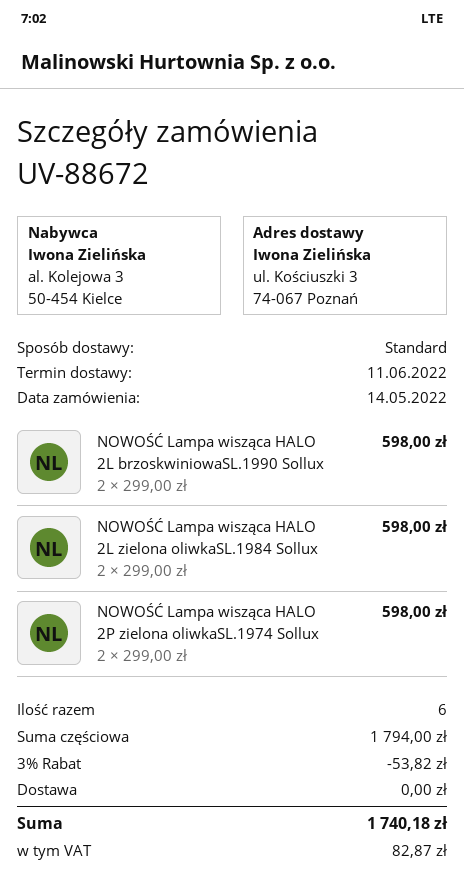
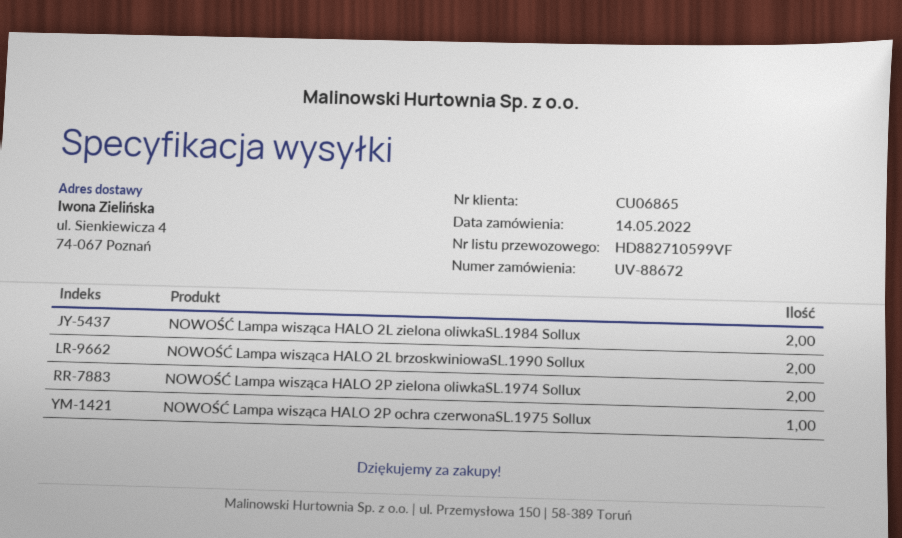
ship to: ul. Kościuszki 3, 74-067 Poznań -> ul. Sienkiewicza 4, 74-067 Poznań
NOWOŚĆ Lampa wisząca HALO 2P ochra czerwonaSL.1975 Sollux: none -> 1

